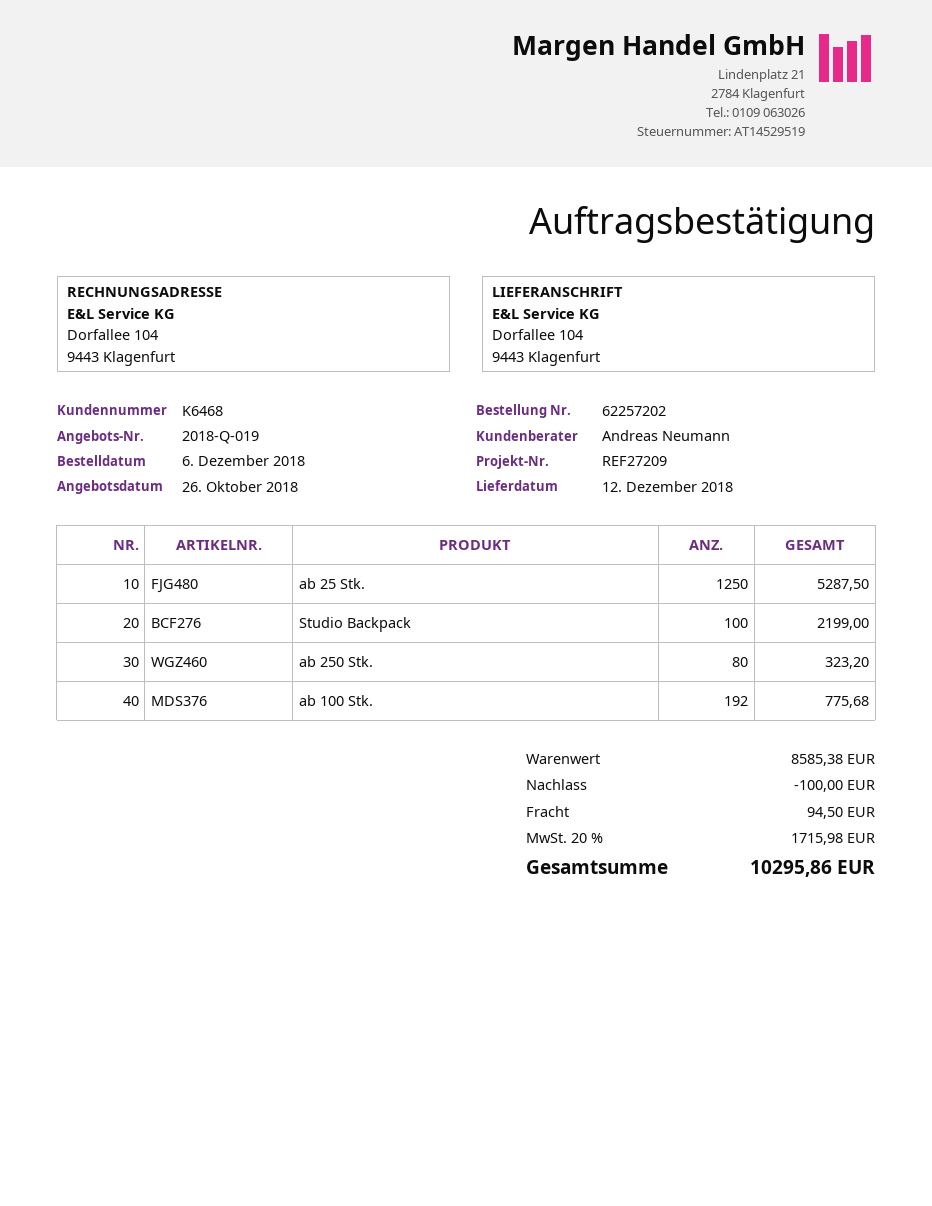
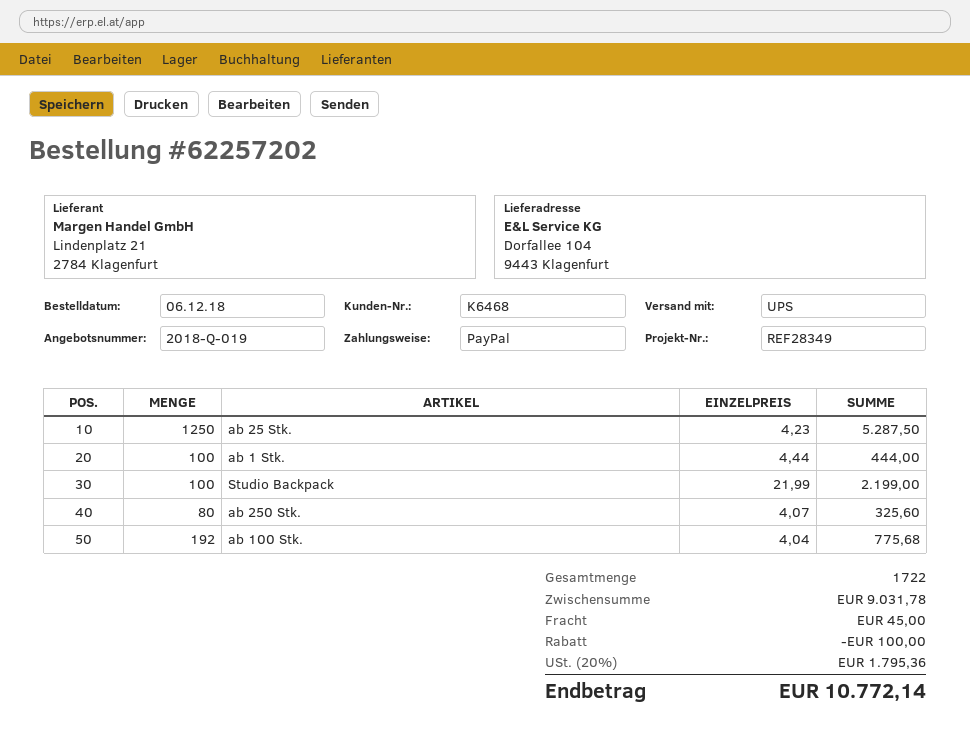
reference: REF27209 -> REF28349
ab 250 Stk.: 80 for 323.20 -> 80 for 325.60
ab 1 Stk.: none -> 100 for 444.00
subtotal: 8585.38 -> 9031.78
shipping: 94.50 -> 45.00
tax: 20% = 1715.98 -> 20% = 1795.36
total: 10295.86 -> 10772.14

